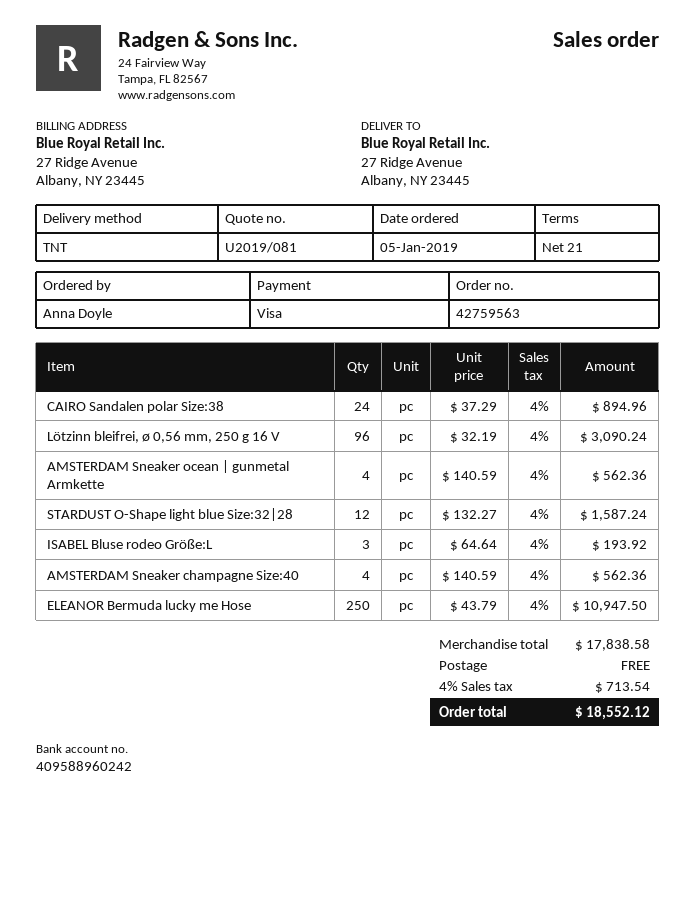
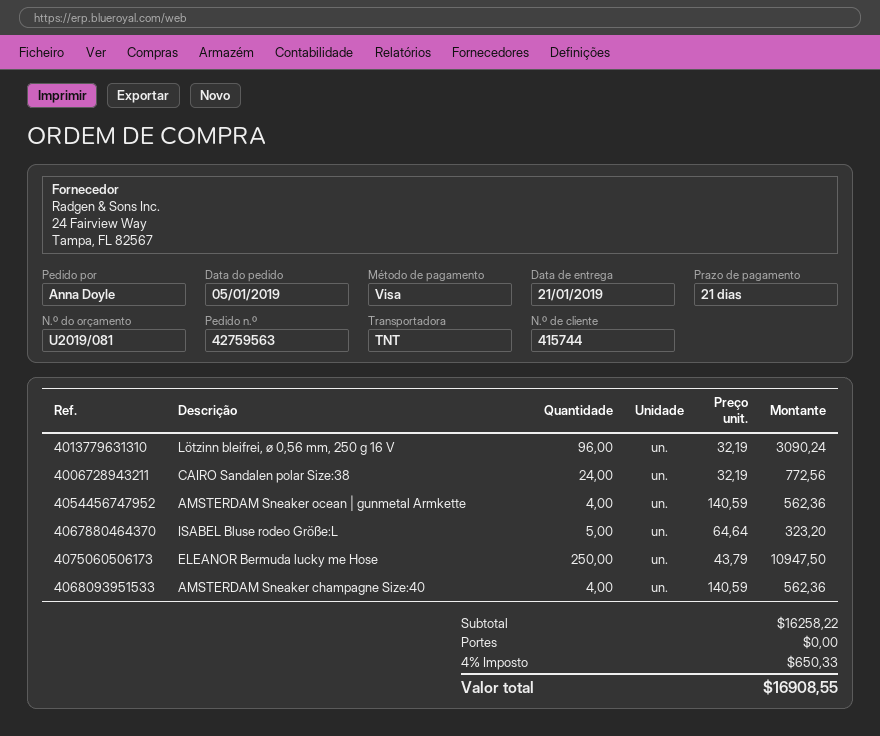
CAIRO Sandalen polar Size:38: 24 x 37.29 = 894.96 -> 24 x 32.19 = 772.56
STARDUST O-Shape light blue Size:32|28: 12 x 132.27 = 1587.24 -> none
ISABEL Bluse rodeo Größe:L: 3 x 64.64 = 193.92 -> 5 x 64.64 = 323.20
subtotal: 17838.58 -> 16258.22
tax: 4% = 713.54 -> 4% = 650.33
total: 18552.12 -> 16908.55

